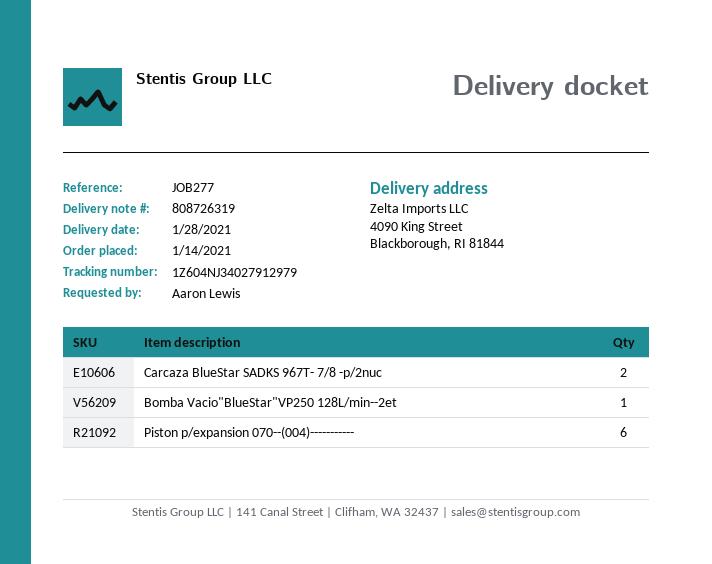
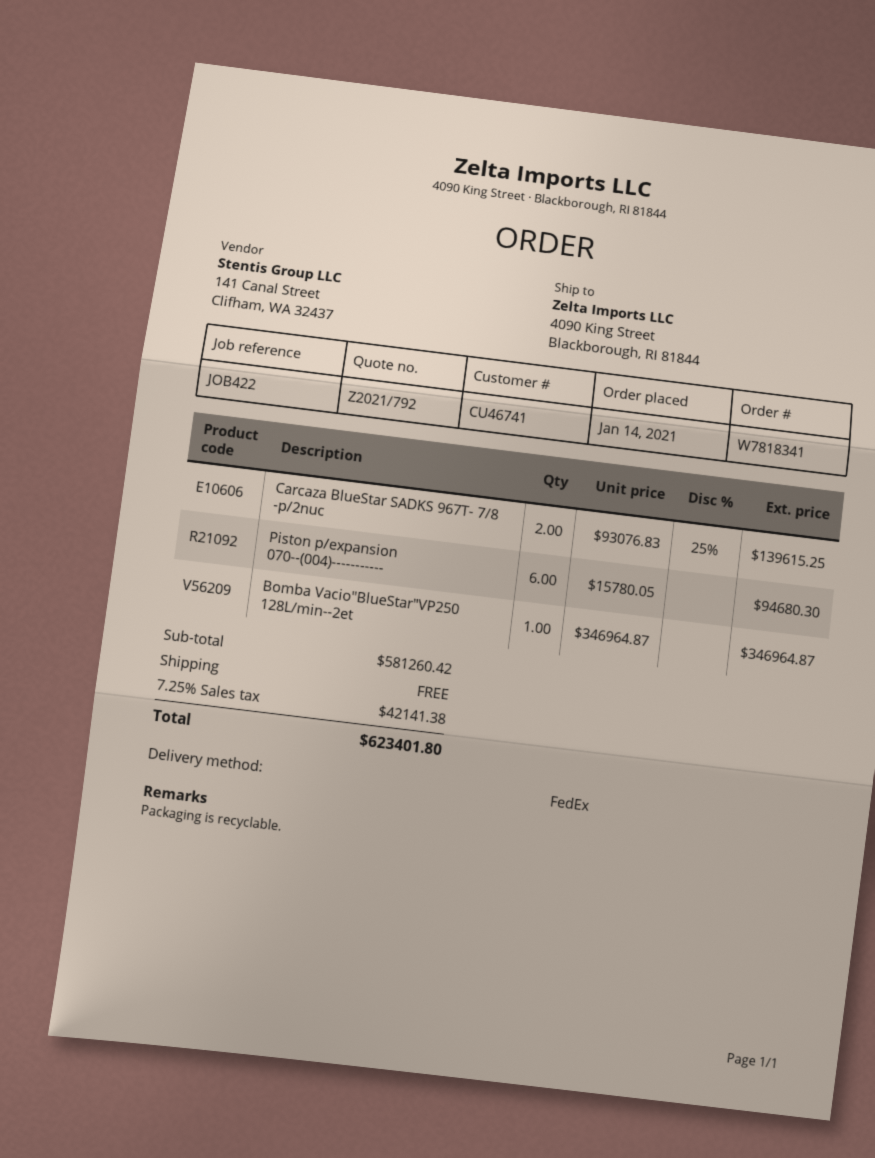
reference: JOB277 -> JOB422

